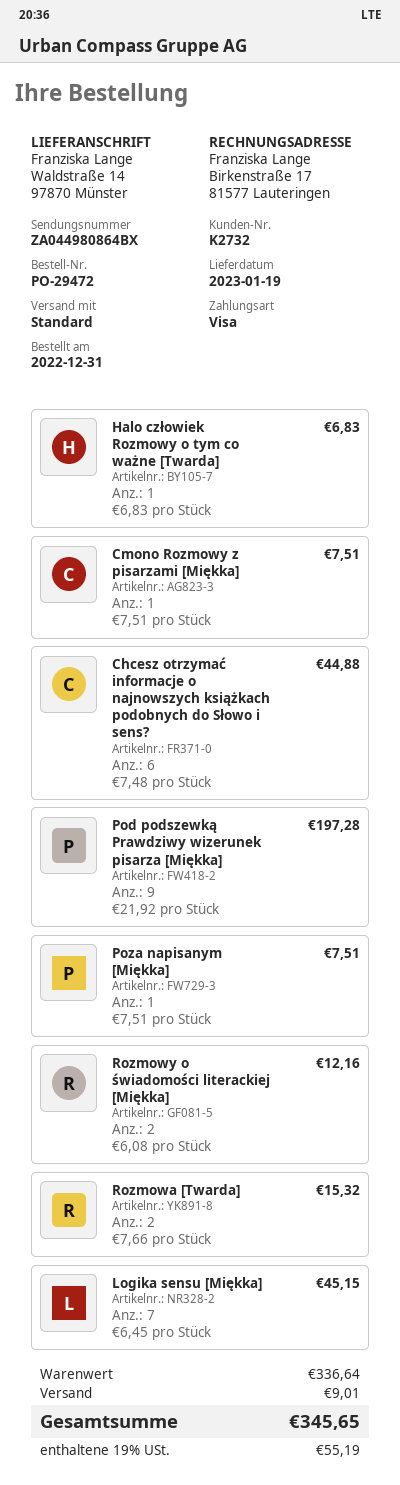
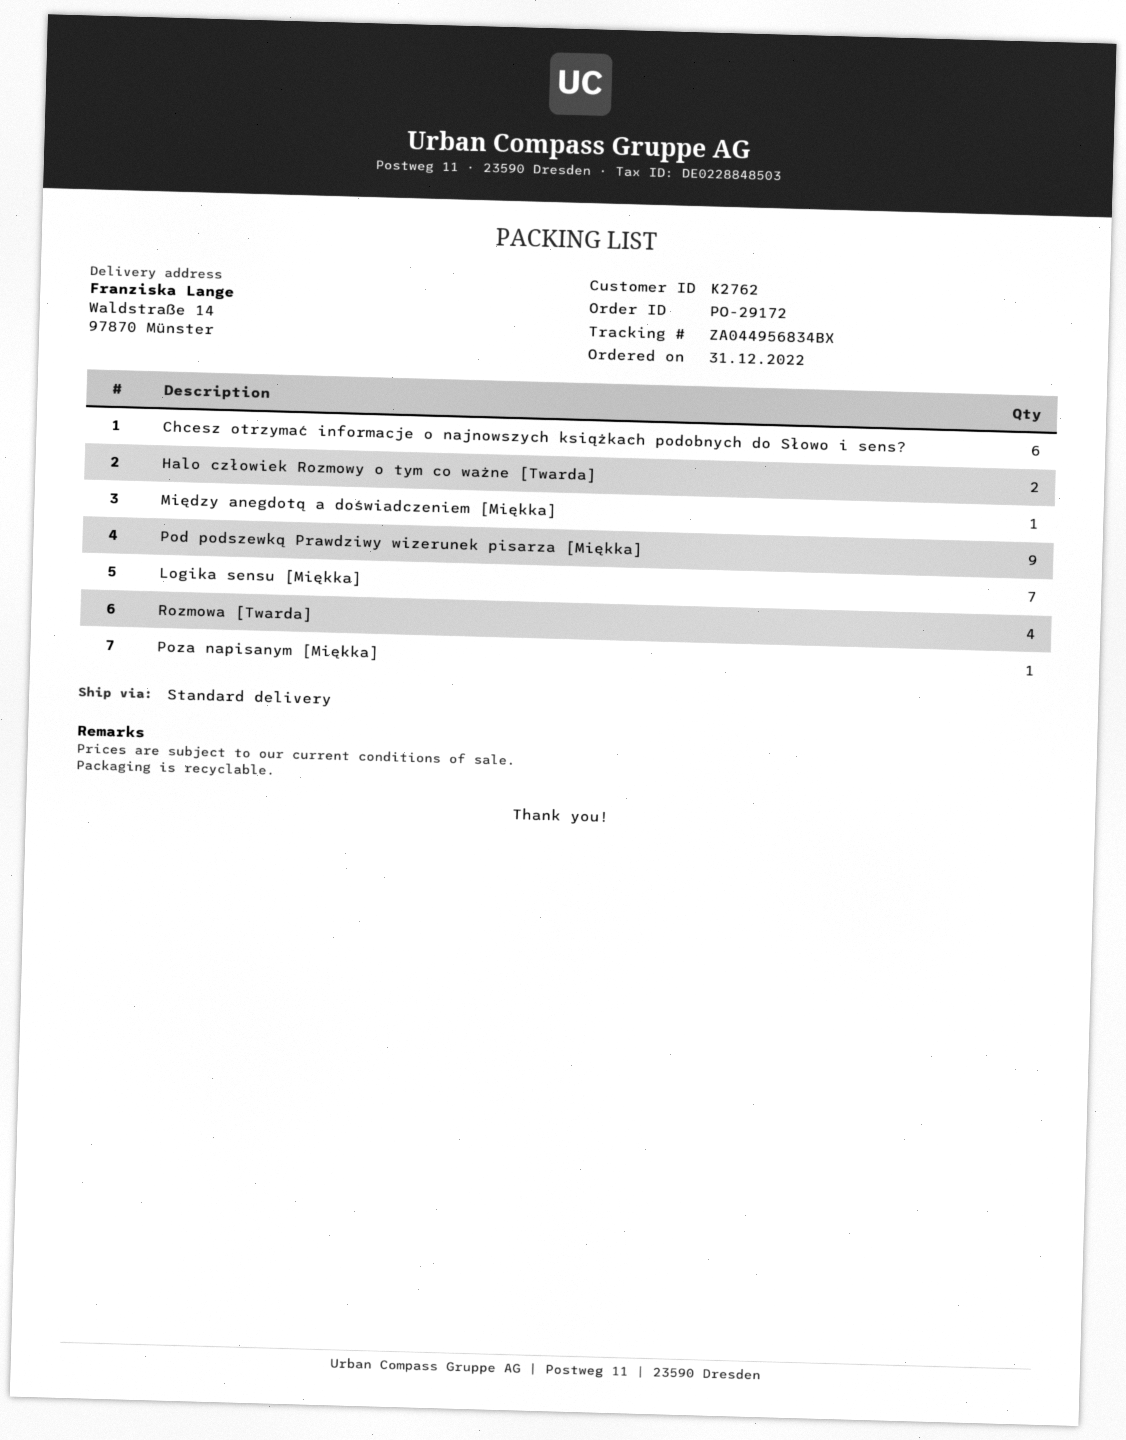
order number: PO-29472 -> PO-29172
customer number: K2732 -> K2762
tracking number: ZA044980864BX -> ZA044956834BX
Halo człowiek Rozmowy o tym co ważne [Twarda]: 1 -> 2
Cmono Rozmowy z pisarzami [Miękka]: 1 -> none
Rozmowy o świadomości literackiej [Miękka]: 2 -> none
Rozmowa [Twarda]: 2 -> 4
Między anegdotą a doświadczeniem [Miękka]: none -> 1

